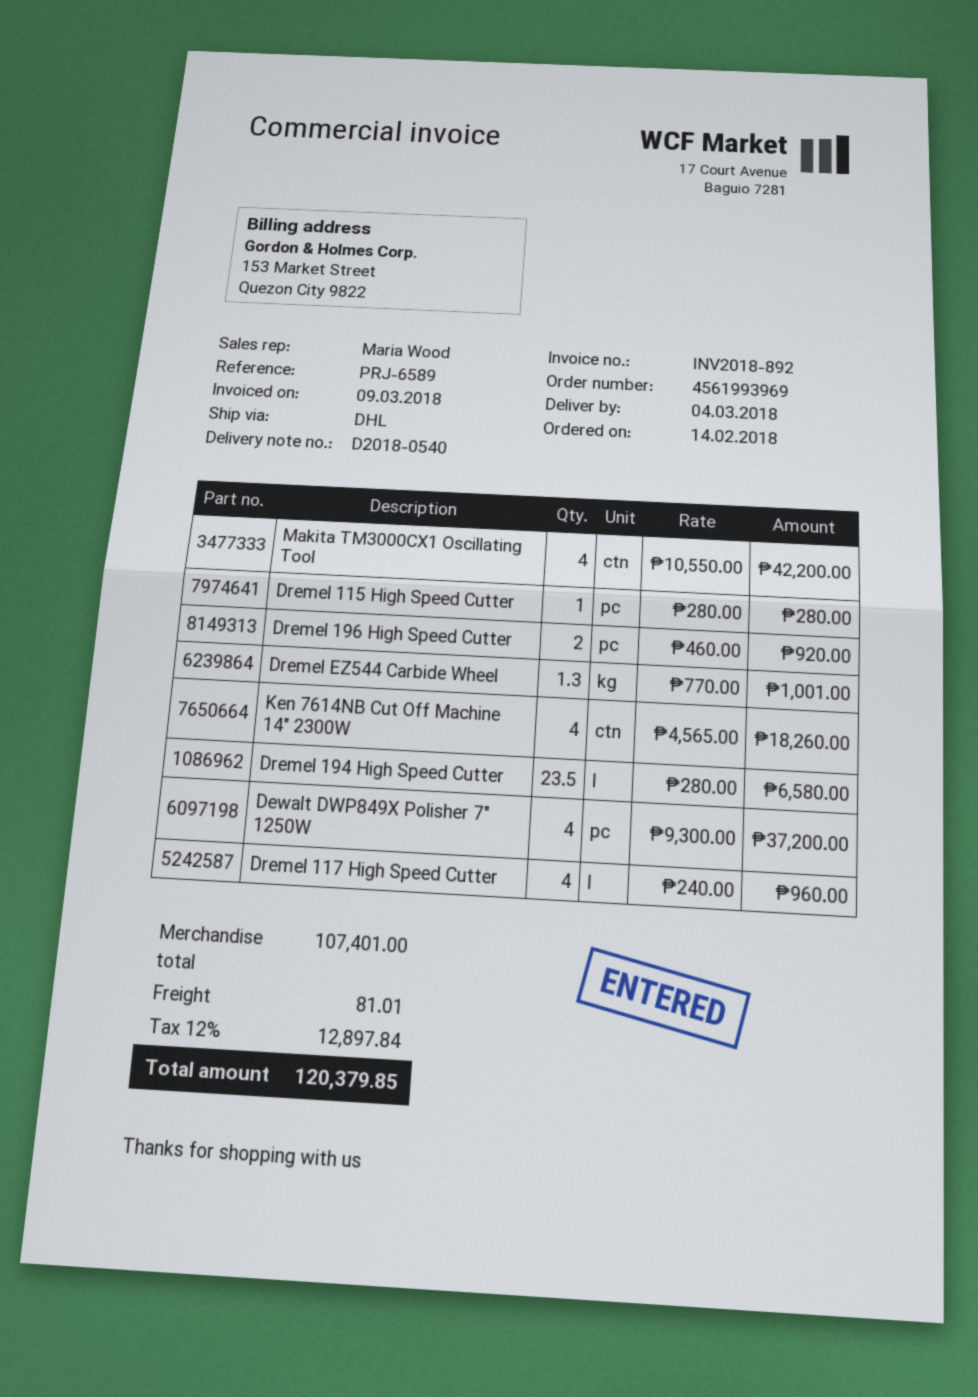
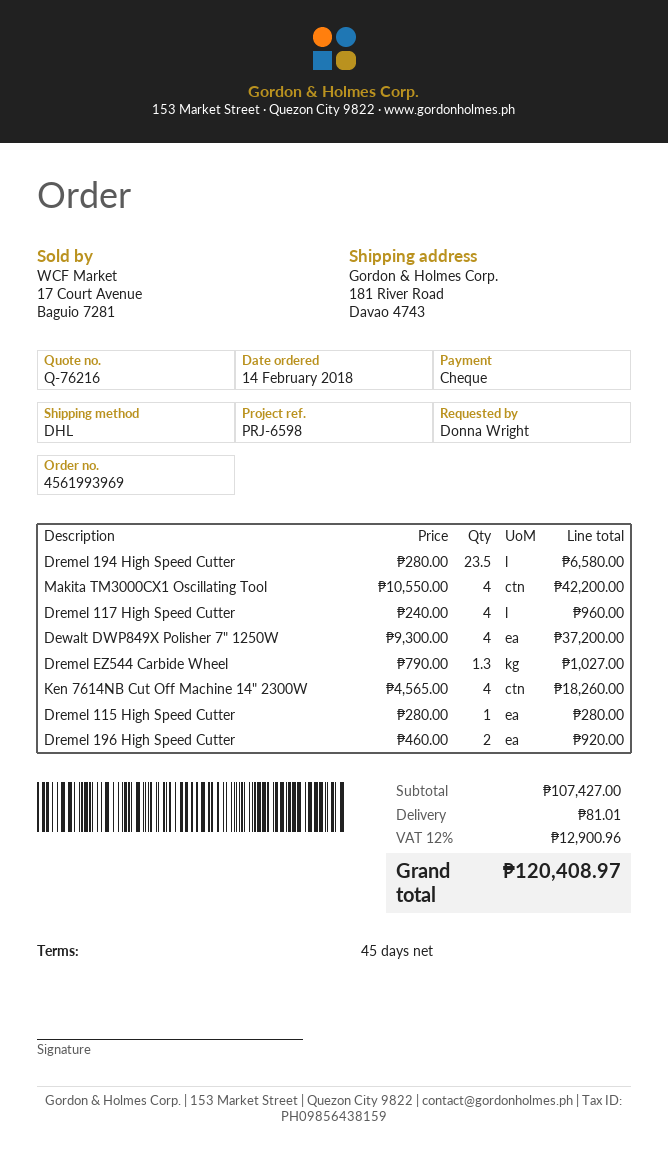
reference: PRJ-6589 -> PRJ-6598
Dremel EZ544 Carbide Wheel: 1.3 x 770.00 = 1001.00 -> 1.3 x 790.00 = 1027.00
subtotal: 107401.00 -> 107427.00
tax: 12% = 12897.84 -> 12% = 12900.96
total: 120379.85 -> 120408.97

